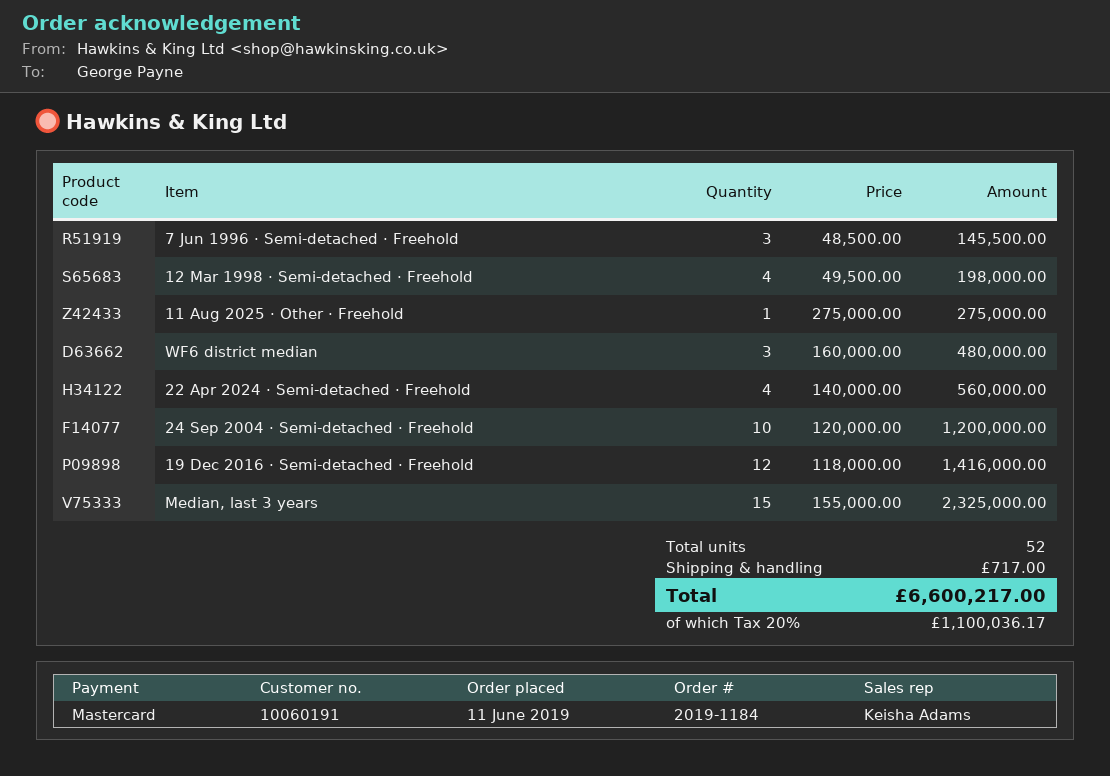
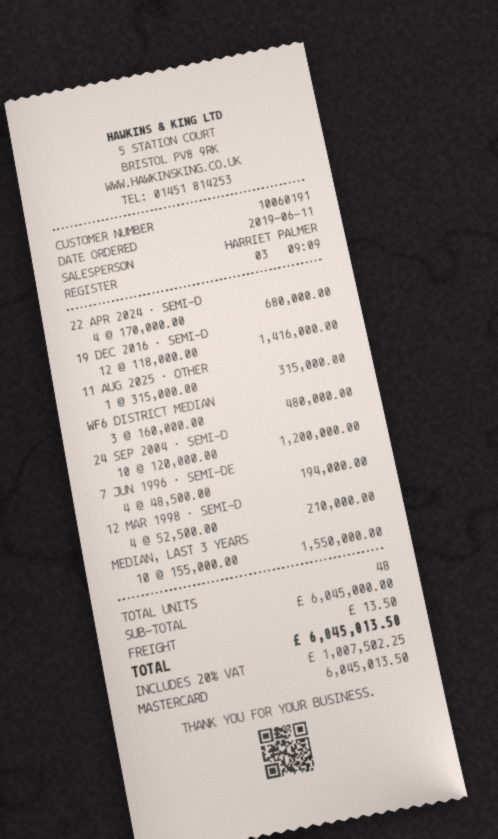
sales rep: Keisha Adams -> HARRIET PALMER
7 Jun 1996 · Semi-detached · Freehold: 3 x 48500.00 = 145500.00 -> 4 x 48500.00 = 194000.00
12 Mar 1998 · Semi-detached · Freehold: 4 x 49500.00 = 198000.00 -> 4 x 52500.00 = 210000.00
11 Aug 2025 · Other · Freehold: 1 x 275000.00 = 275000.00 -> 1 x 315000.00 = 315000.00
22 Apr 2024 · Semi-detached · Freehold: 4 x 140000.00 = 560000.00 -> 4 x 170000.00 = 680000.00
Median, last 3 years: 15 x 155000.00 = 2325000.00 -> 10 x 155000.00 = 1550000.00
total quantity: 52 -> 48
shipping: 717.00 -> 13.50
tax: 20% = 1100036.17 -> 20% = 1007502.25
total: 6600217.00 -> 6045013.50

